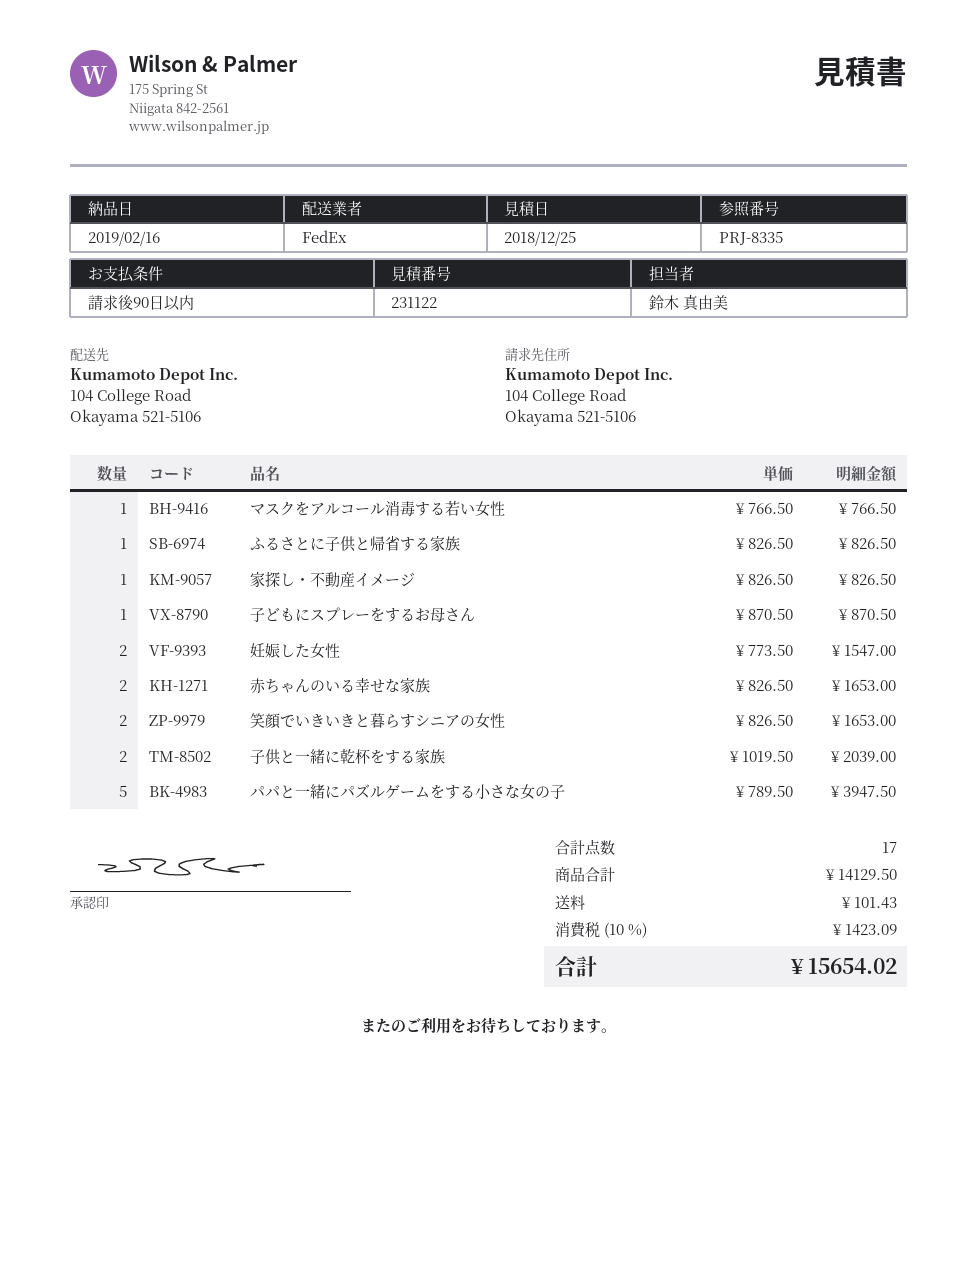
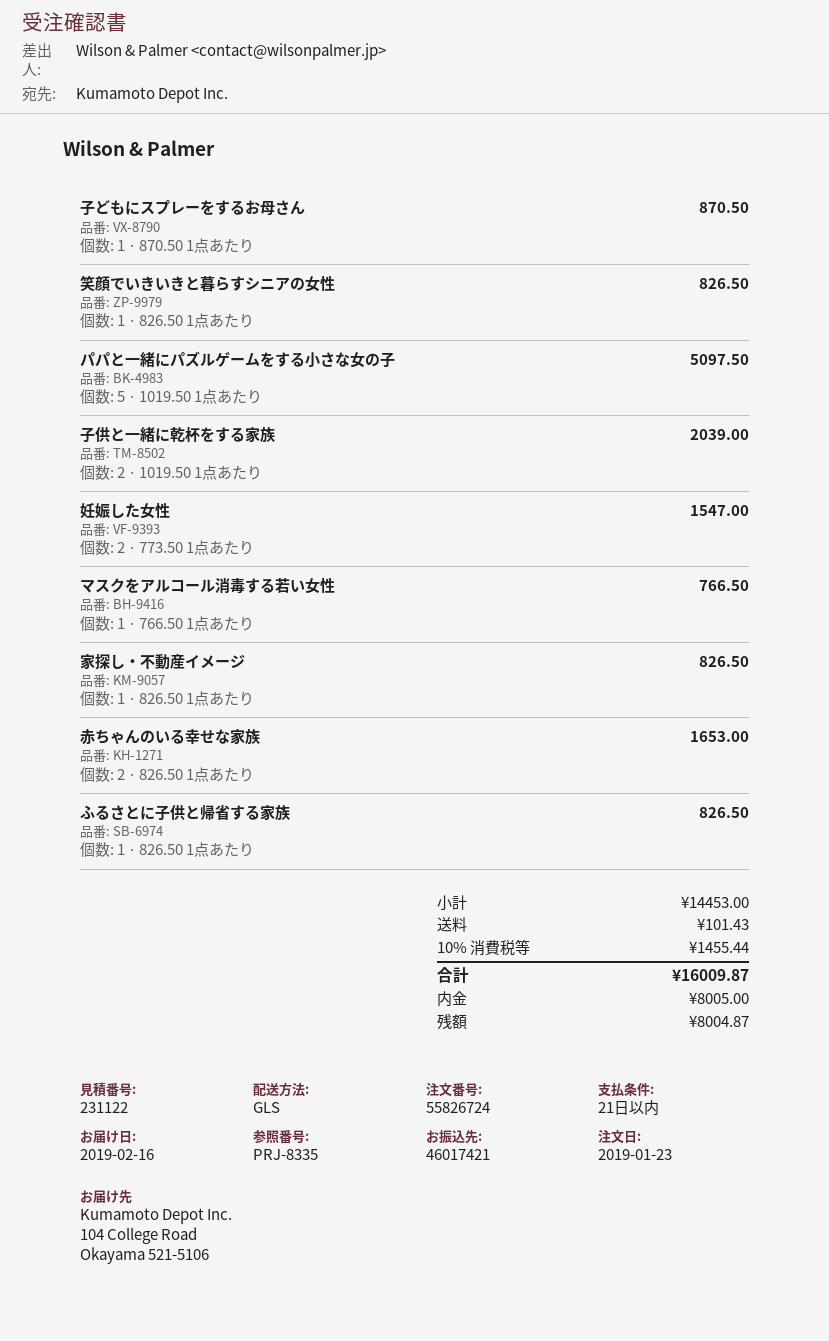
payment terms: 90 days -> 21 days
shipping method: FedEx -> GLS
笑顔でいきいきと暮らすシニアの女性: 2 x 826.50 = 1653.00 -> 1 x 826.50 = 826.50
パパと一緒にパズルゲームをする小さな女の子: 5 x 789.50 = 3947.50 -> 5 x 1019.50 = 5097.50
subtotal: 14129.50 -> 14453.00
tax: 10% = 1423.09 -> 10% = 1455.44
total: 15654.02 -> 16009.87

